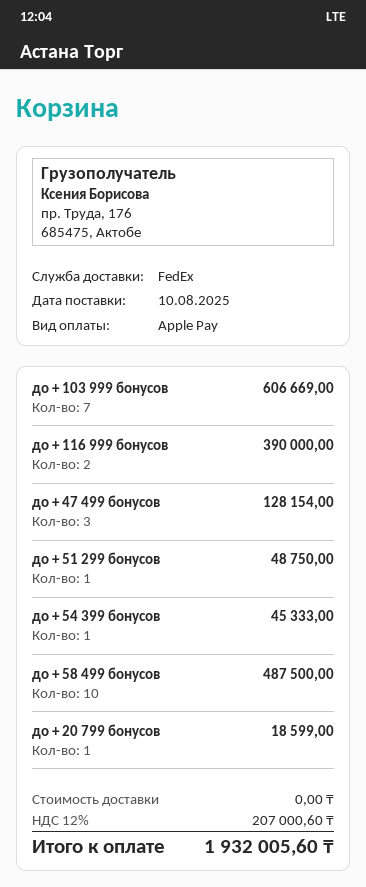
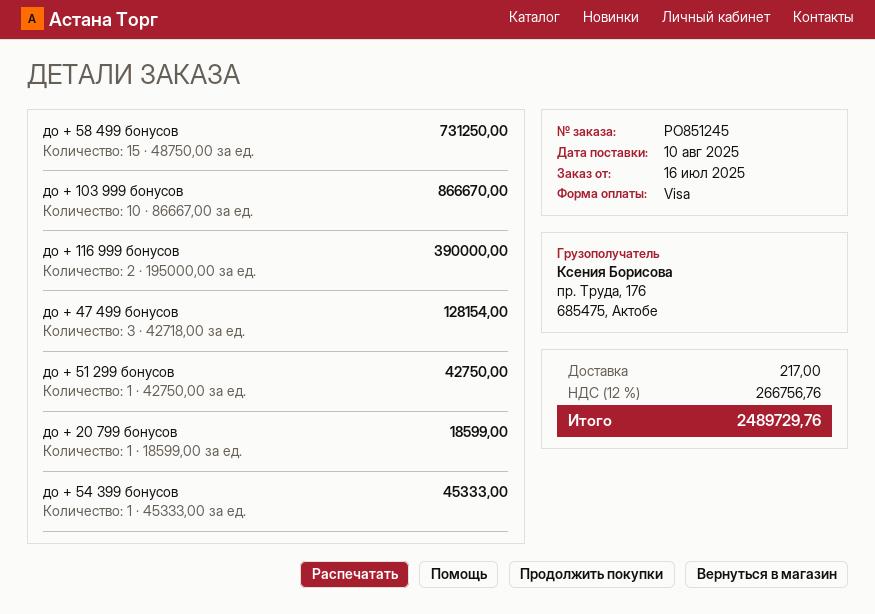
payment method: Apple Pay -> Visa
до + 103 999 бонусов: 7 for 606669.00 -> 10 for 866670.00
до + 51 299 бонусов: 1 for 48750.00 -> 1 for 42750.00
до + 58 499 бонусов: 10 for 487500.00 -> 15 for 731250.00
shipping: 0.00 -> 217.00
tax: 12% = 207000.60 -> 12% = 266756.76
total: 1932005.60 -> 2489729.76

